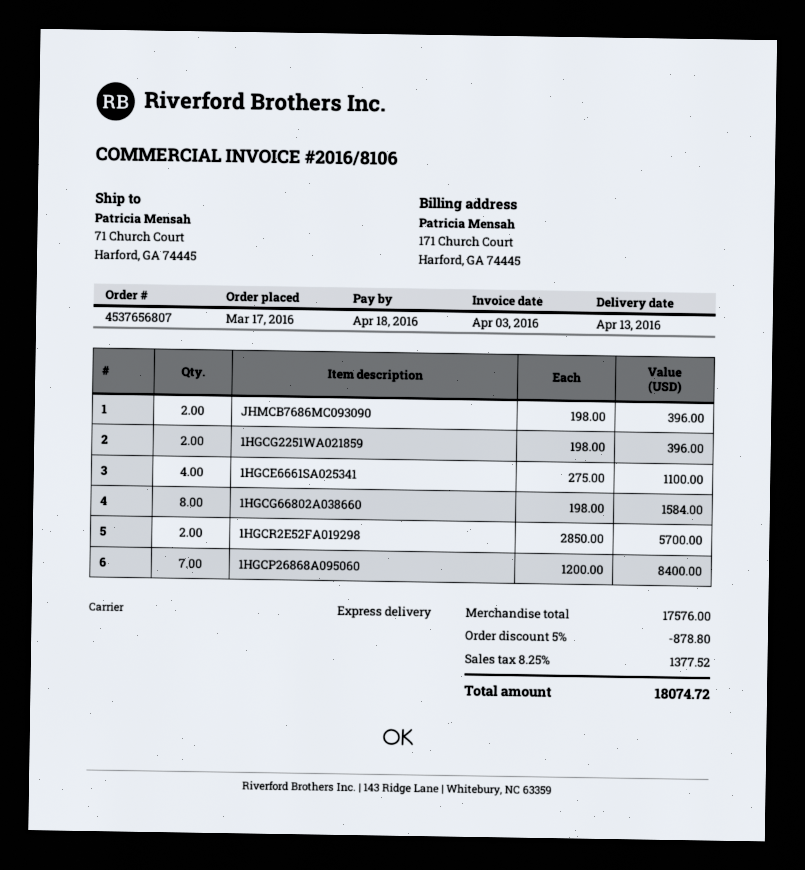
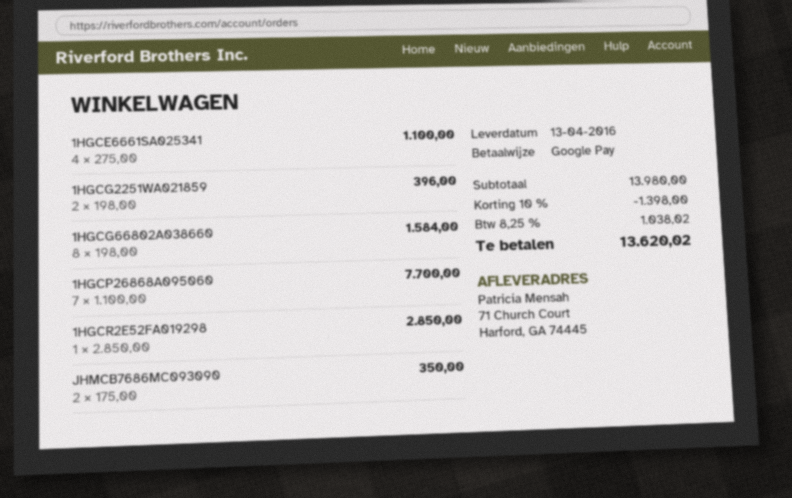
JHMCB7686MC093090: 2 x 198.00 = 396.00 -> 2 x 175.00 = 350.00
1HGCR2E52FA019298: 2 x 2850.00 = 5700.00 -> 1 x 2850.00 = 2850.00
1HGCP26868A095060: 7 x 1200.00 = 8400.00 -> 7 x 1100.00 = 7700.00
subtotal: 17576.00 -> 13980.00
discount: 5% = 878.80 -> 10% = 1398.00
tax: 8.25% = 1377.52 -> 8.25% = 1038.02
total: 18074.72 -> 13620.02

